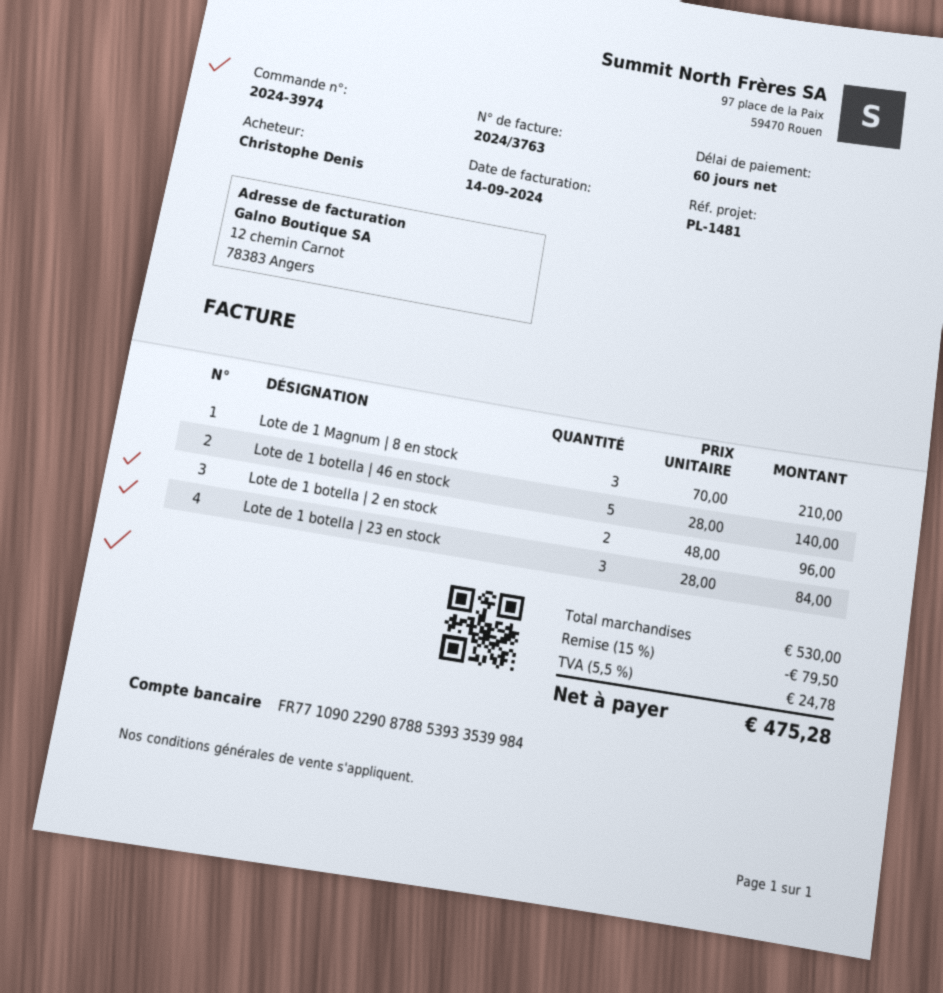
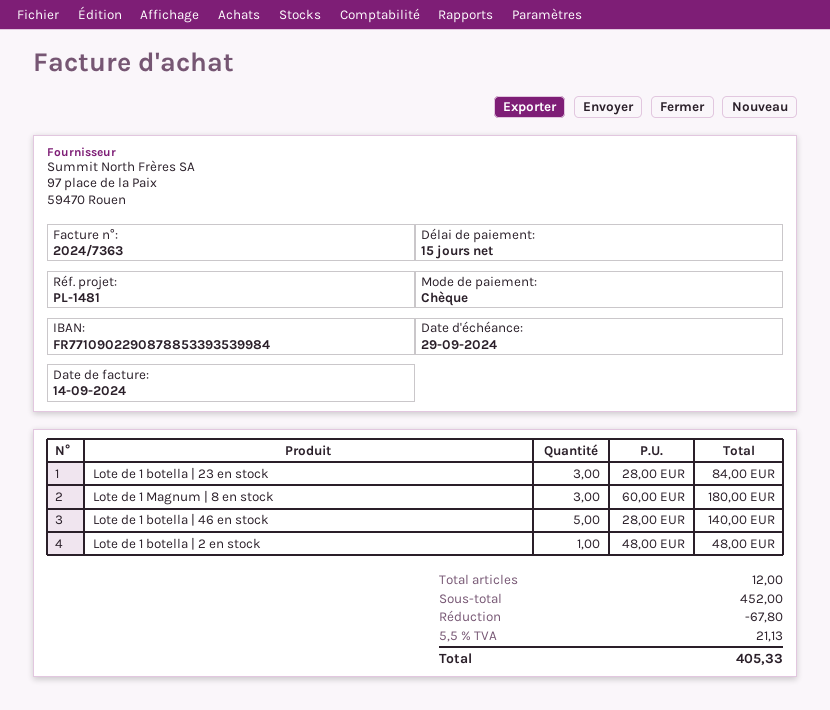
invoice number: 2024/3763 -> 2024/7363
payment terms: 60 days -> 15 days
bank account: FR7710902290878853933539984 -> FR7710902290878853393539984
Lote de 1 Magnum | 8 en stock: 3 x 70.00 = 210.00 -> 3 x 60.00 = 180.00
Lote de 1 botella | 2 en stock: 2 x 48.00 = 96.00 -> 1 x 48.00 = 48.00
subtotal: 530.00 -> 452.00
discount: 79.50 -> 67.80
tax: 5.5% = 24.78 -> 5.5% = 21.13
total: 475.28 -> 405.33

